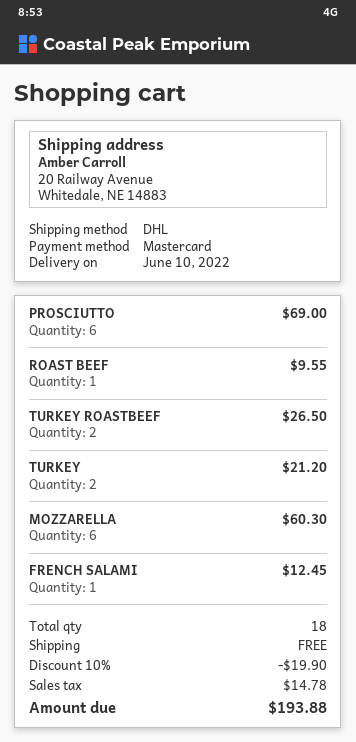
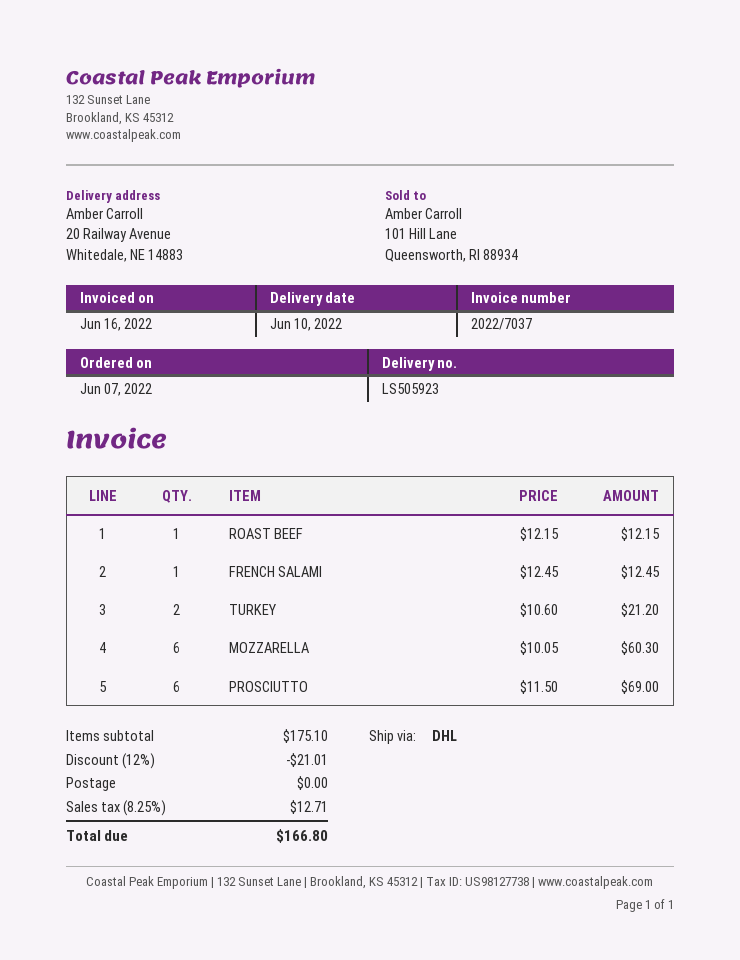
ROAST BEEF: 1 for 9.55 -> 1 for 12.15
TURKEY ROASTBEEF: 2 for 26.50 -> none
discount: 10% = 19.90 -> 12% = 21.01
tax: 14.78 -> 12.71
total: 193.88 -> 166.80

